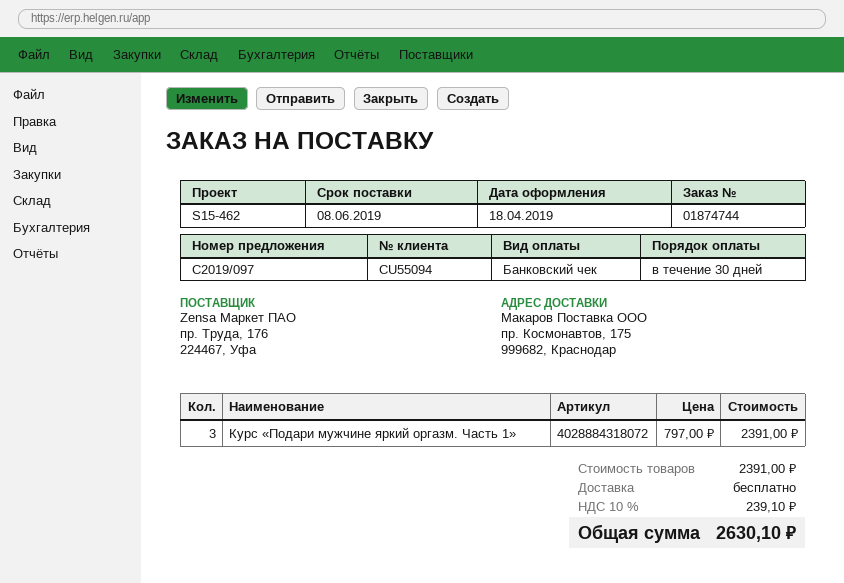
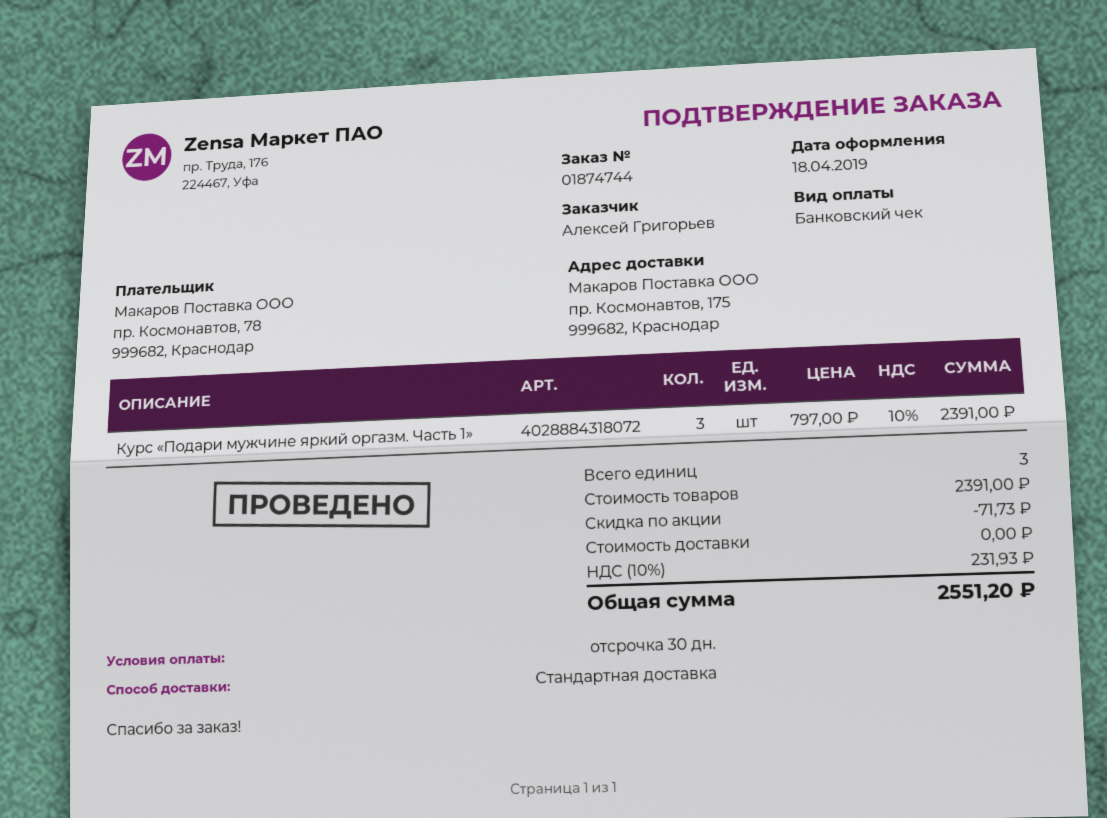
discount: none -> 71.73
tax: 10% = 239.10 -> 10% = 231.93
total: 2630.10 -> 2551.20

